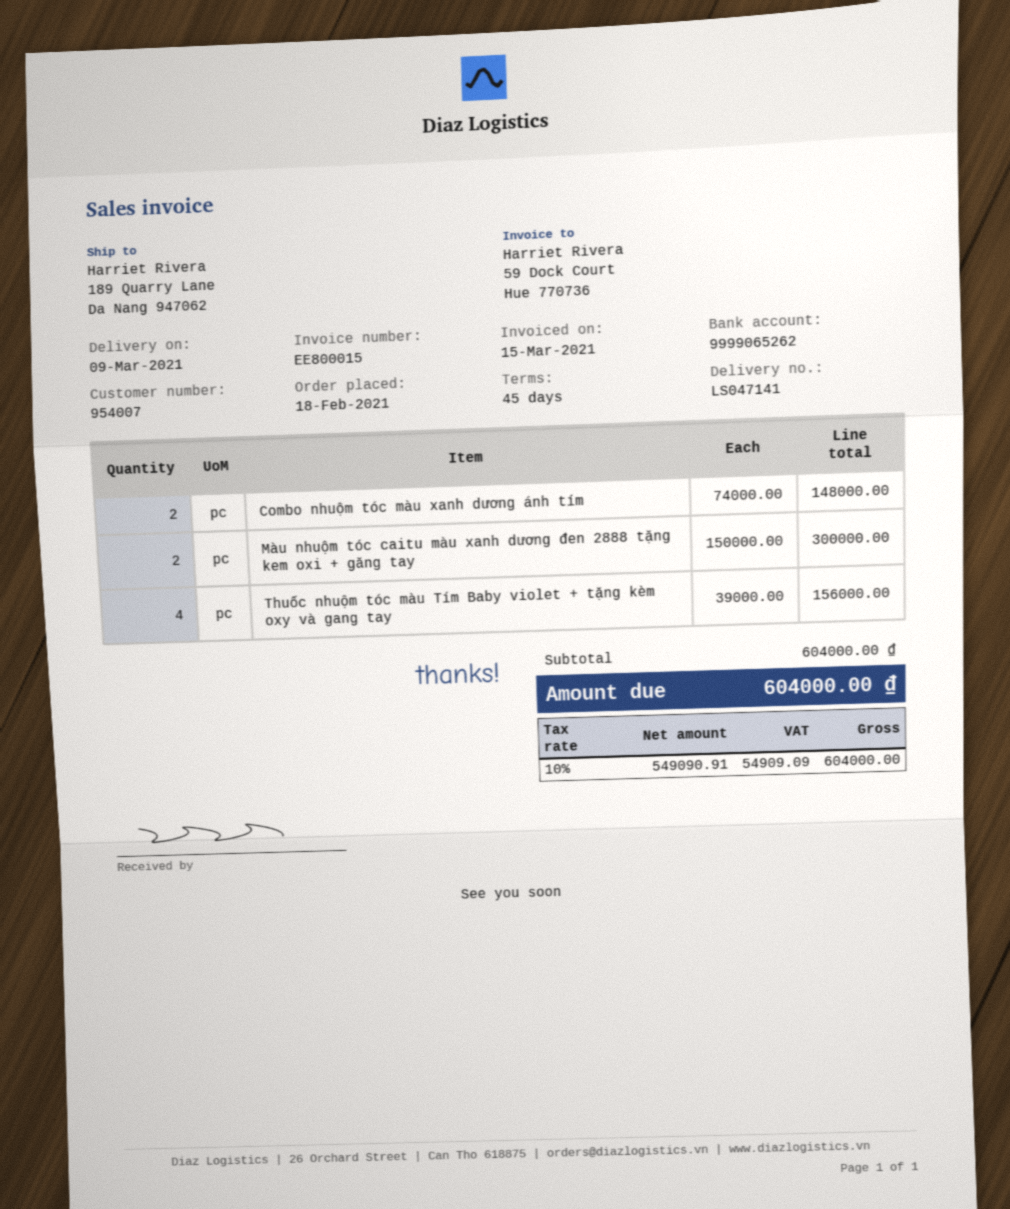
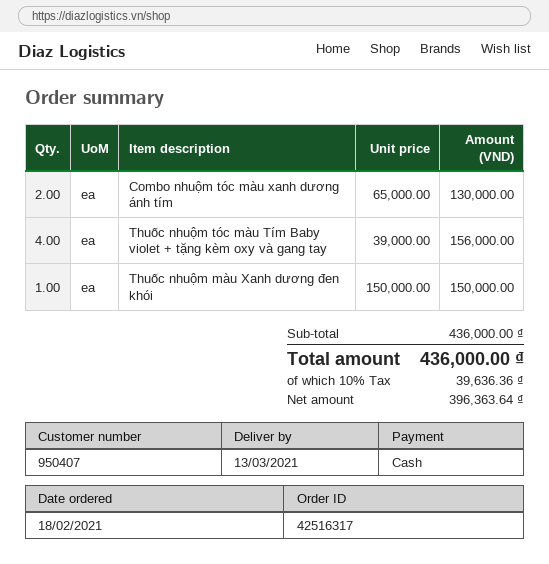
delivery date: 2021-03-09 -> 2021-03-13
customer number: 954007 -> 950407
Combo nhuộm tóc màu xanh dương ánh tím: 2 x 74000.00 = 148000.00 -> 2 x 65000.00 = 130000.00
Màu nhuộm tóc caitu màu xanh dương đen 2888 tặng kem oxi + găng tay: 2 x 150000.00 = 300000.00 -> none
Thuốc nhuộm màu Xanh dương đen khói: none -> 1 x 150000.00 = 150000.00
subtotal: 604000.00 -> 436000.00
net: 549090.91 -> 396363.64
tax: 10% = 54909.09 -> 10% = 39636.36
total: 604000.00 -> 436000.00

